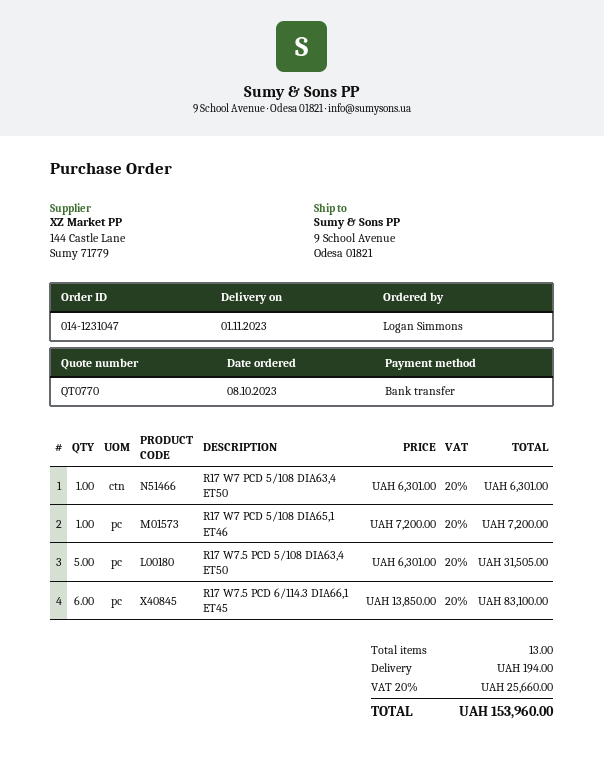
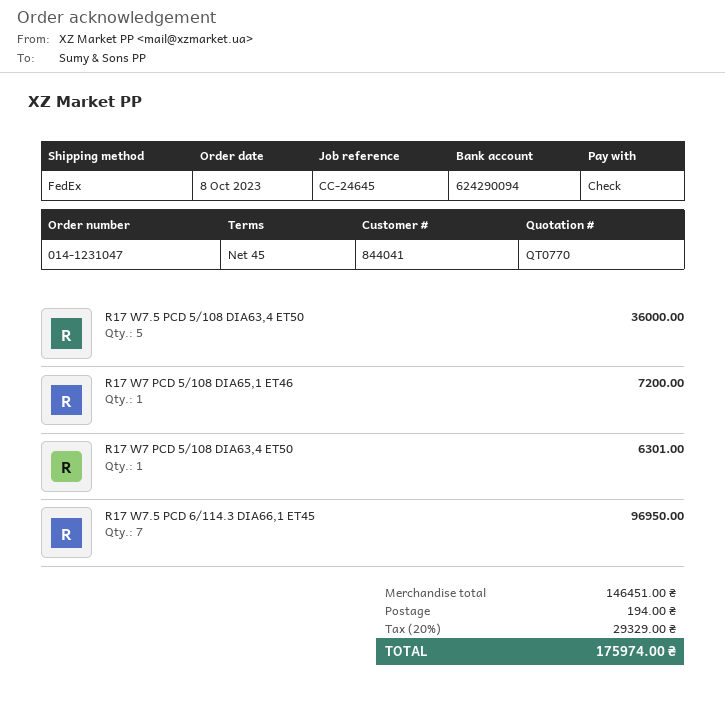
payment method: bank transfer -> cheque
R17 W7.5 PCD 5/108 DIA63,4 ET50: 5 for 31505.00 -> 5 for 36000.00
R17 W7.5 PCD 6/114.3 DIA66,1 ET45: 6 for 83100.00 -> 7 for 96950.00
tax: 20% = 25660.00 -> 20% = 29329.00
total: 153960.00 -> 175974.00

